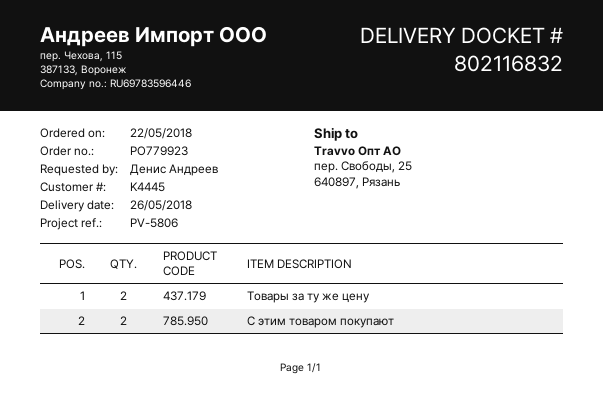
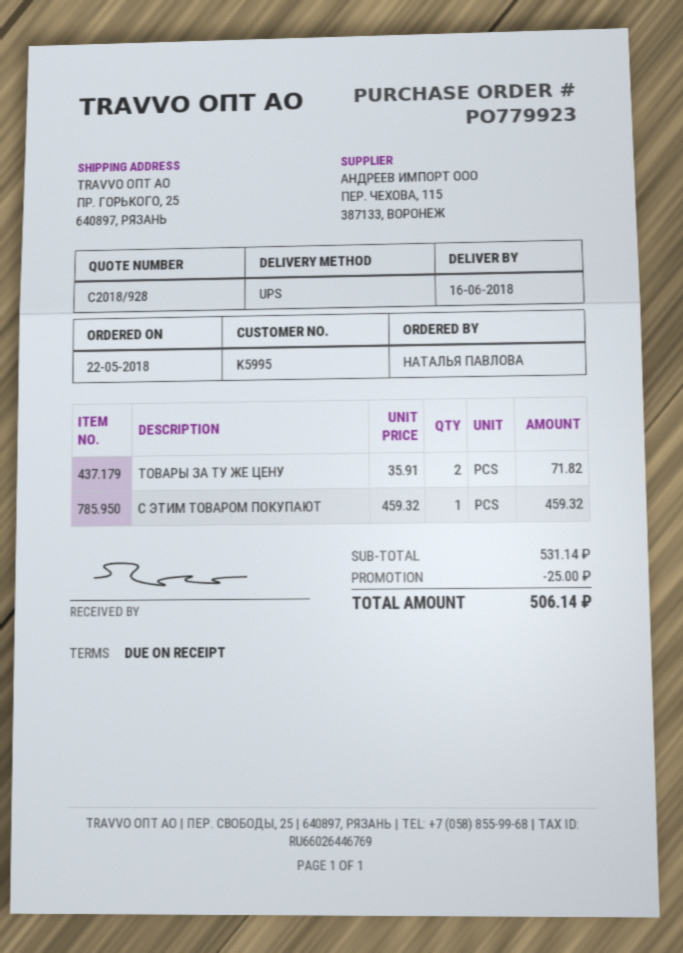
delivery date: 2018-05-26 -> 2018-06-16
customer number: K4445 -> K5995
ordered by: Денис Андреев -> НАТАЛЬЯ ПАВЛОВА
ship to: пер. Свободы, 25, 640897, Рязань -> ПР. ГОРЬКОГО, 25, 640897, РЯЗАНЬ
С этим товаром покупают: 2 -> 1

